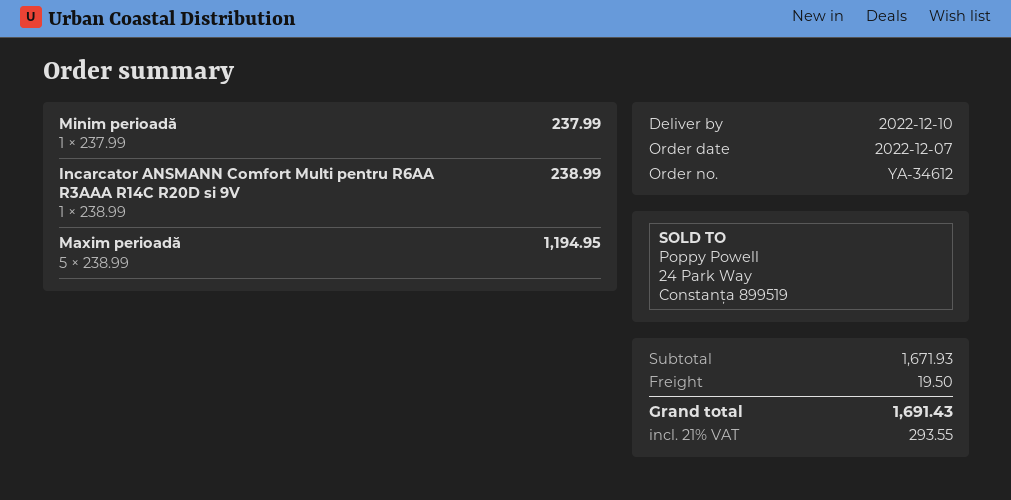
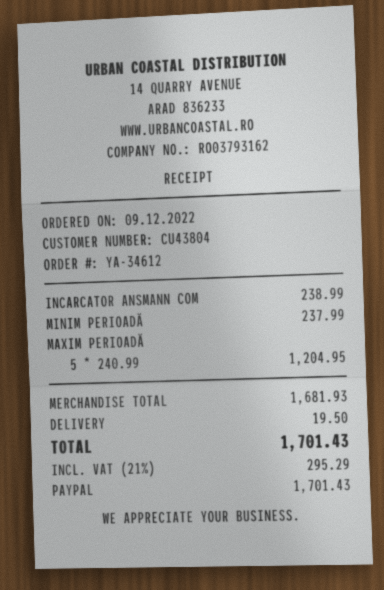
order date: 2022-12-07 -> 2022-12-09
Maxim perioadă: 5 x 238.99 = 1194.95 -> 5 x 240.99 = 1204.95
subtotal: 1671.93 -> 1681.93
tax: 21% = 293.55 -> 21% = 295.29
total: 1691.43 -> 1701.43

